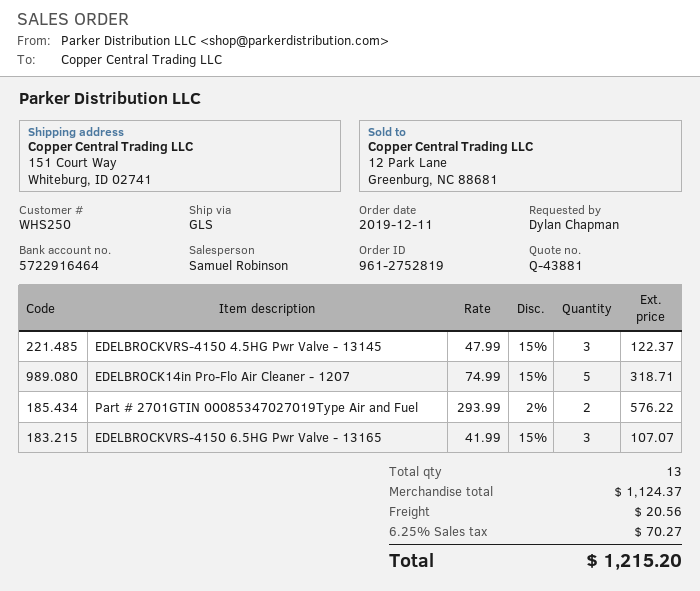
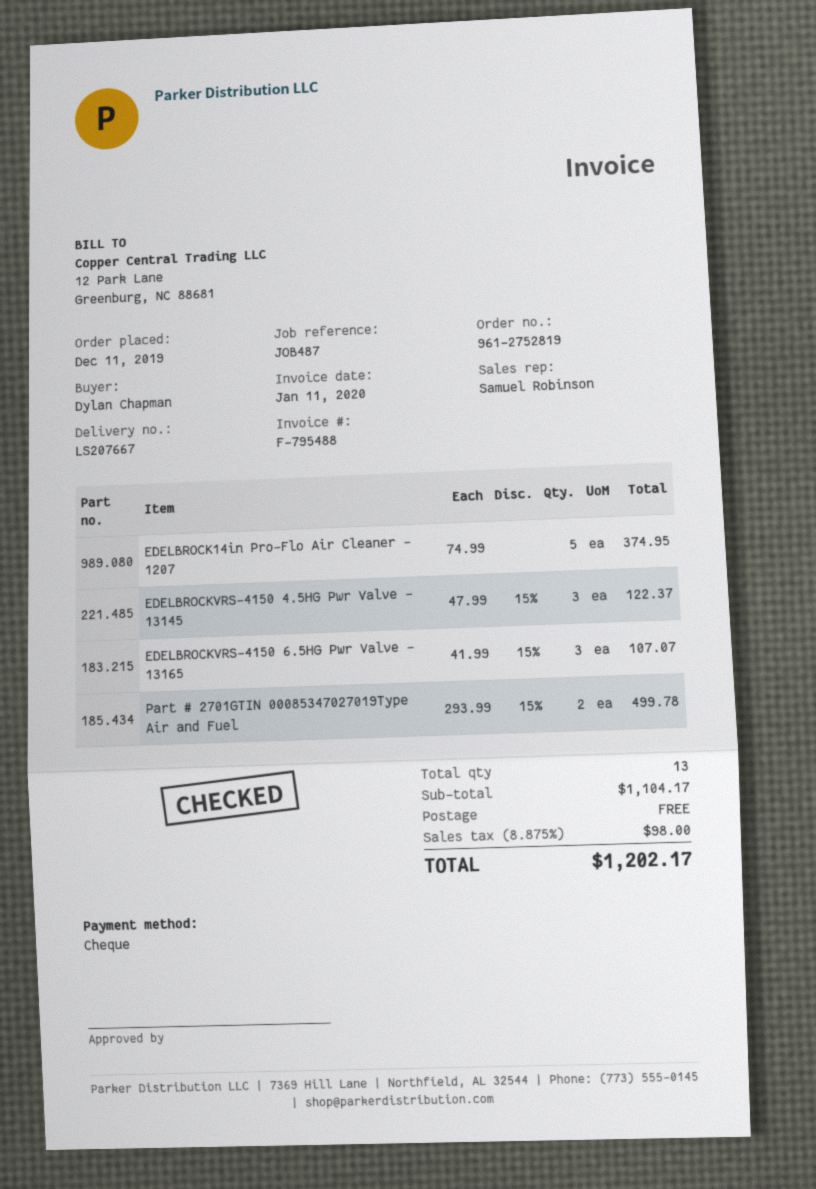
EDELBROCK14in Pro-Flo Air Cleaner - 1207: 5 x 74.99 - 15% = 318.71 -> 5 x 74.99 = 374.95
Part # 2701GTIN 00085347027019Type Air and Fuel: 2 x 293.99 - 2% = 576.22 -> 2 x 293.99 - 15% = 499.78
subtotal: 1124.37 -> 1104.17
shipping: 20.56 -> 0.00
tax: 6.25% = 70.27 -> 8.875% = 98.00
total: 1215.20 -> 1202.17

